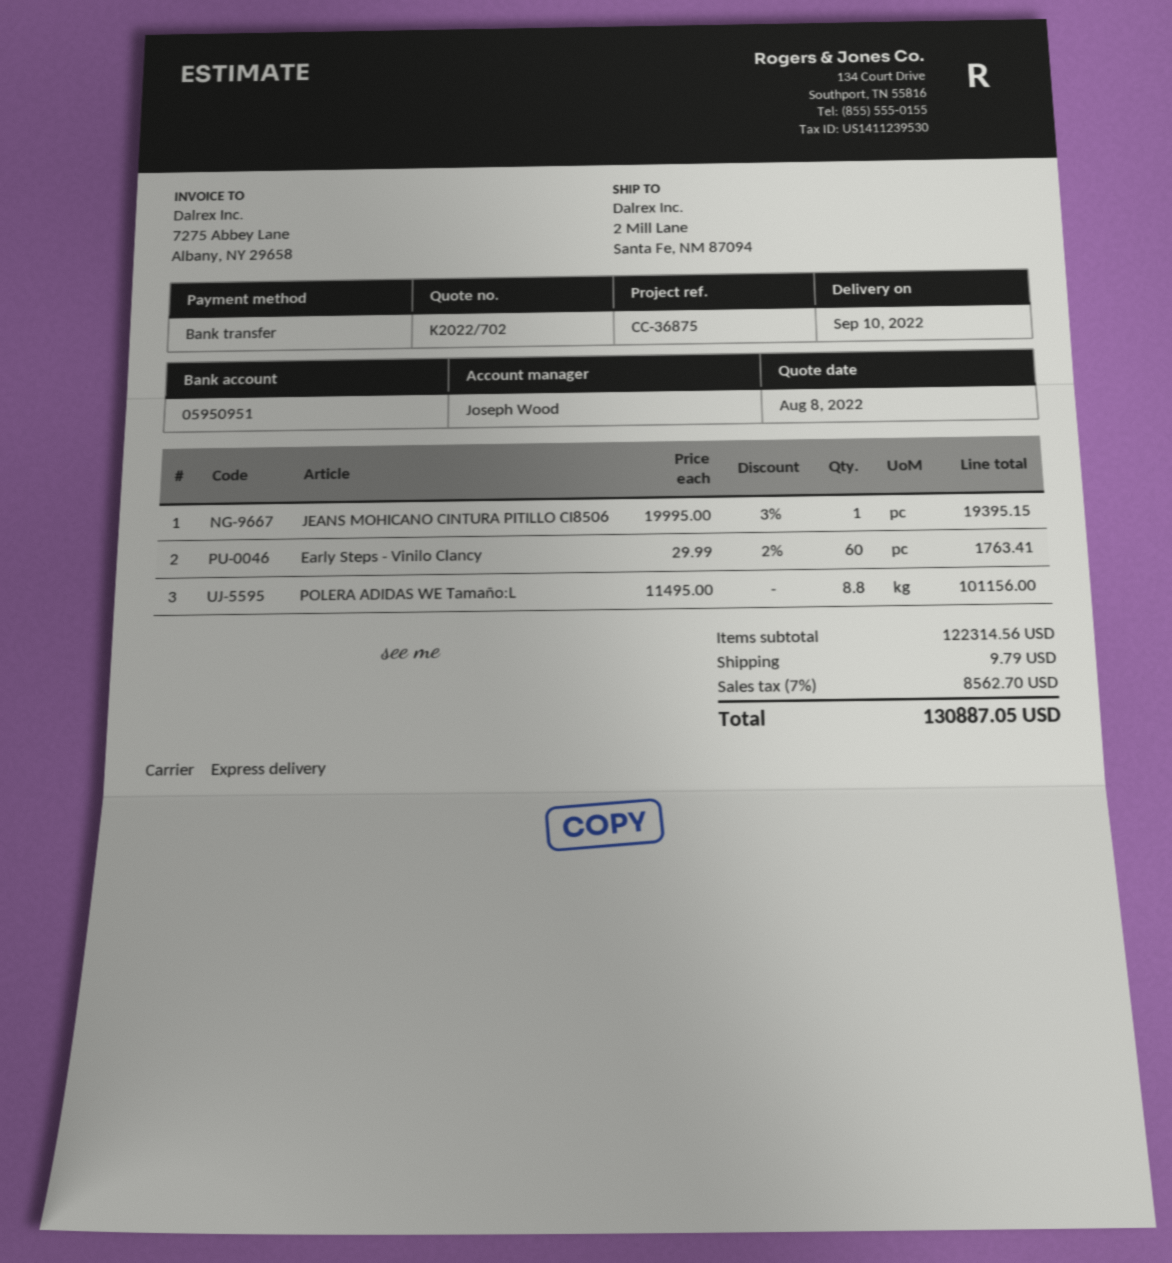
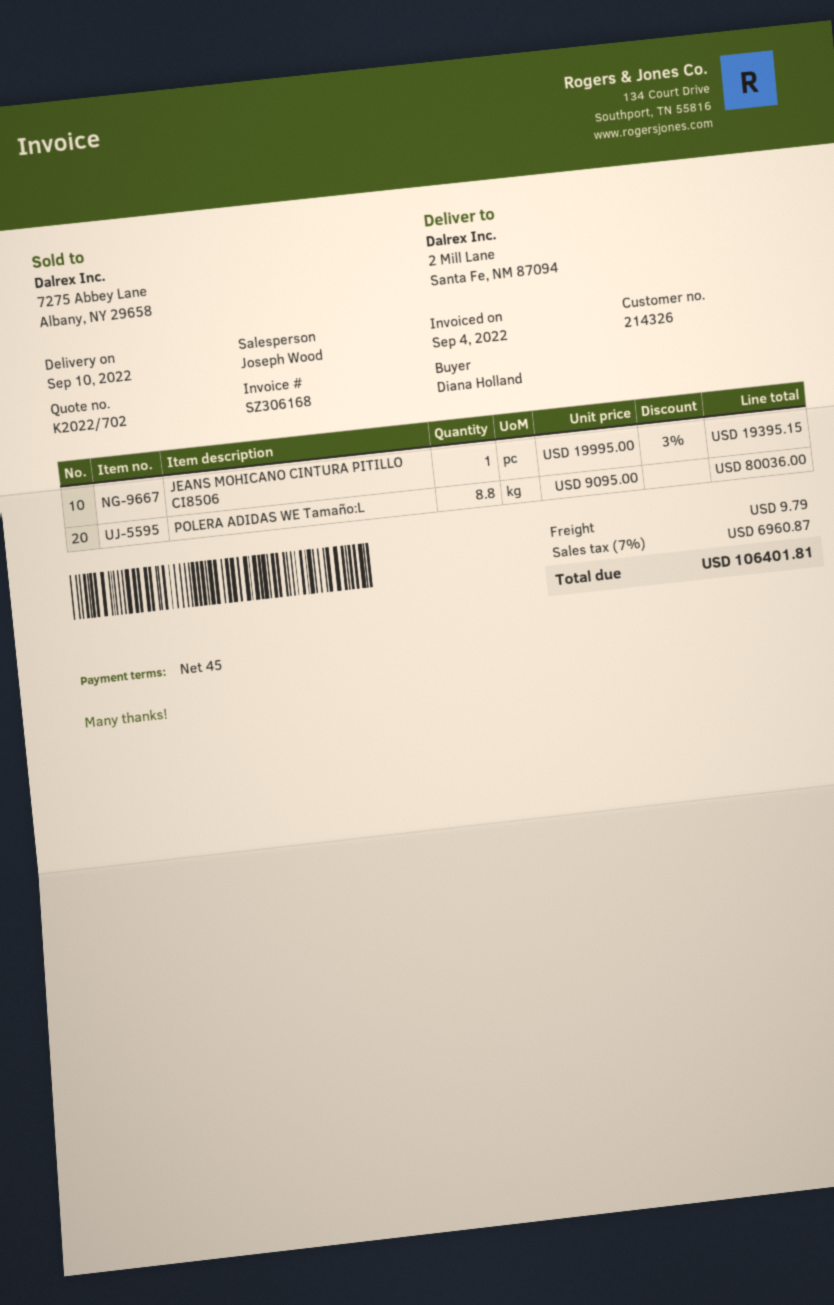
Early Steps - Vinilo Clancy: 60 x 29.99 - 2% = 1763.41 -> none
POLERA ADIDAS WE Tamaño:L: 8.8 x 11495.00 = 101156.00 -> 8.8 x 9095.00 = 80036.00
tax: 7% = 8562.70 -> 7% = 6960.87
total: 130887.05 -> 106401.81

